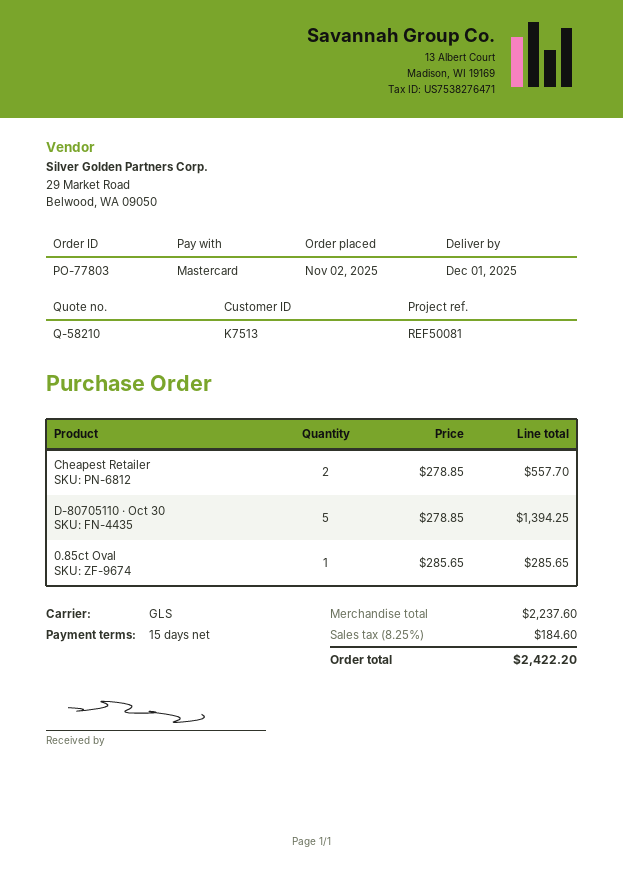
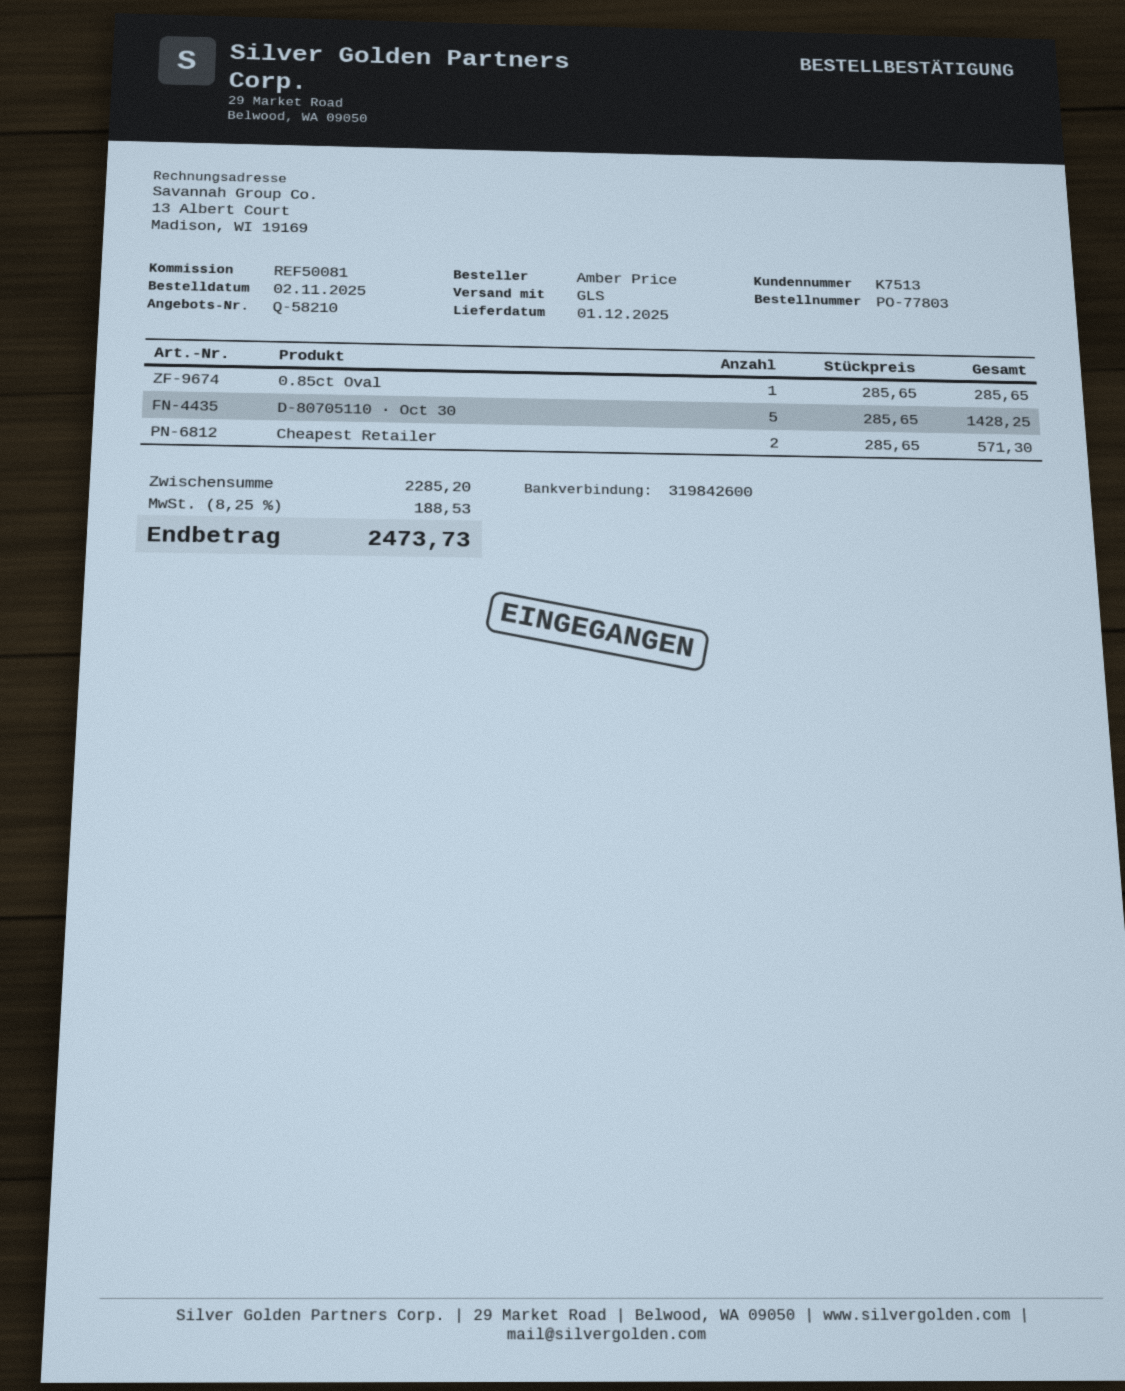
Cheapest Retailer: 2 x 278.85 = 557.70 -> 2 x 285.65 = 571.30
D-80705110 · Oct 30: 5 x 278.85 = 1394.25 -> 5 x 285.65 = 1428.25
subtotal: 2237.60 -> 2285.20
tax: 8.25% = 184.60 -> 8.25% = 188.53
total: 2422.20 -> 2473.73

